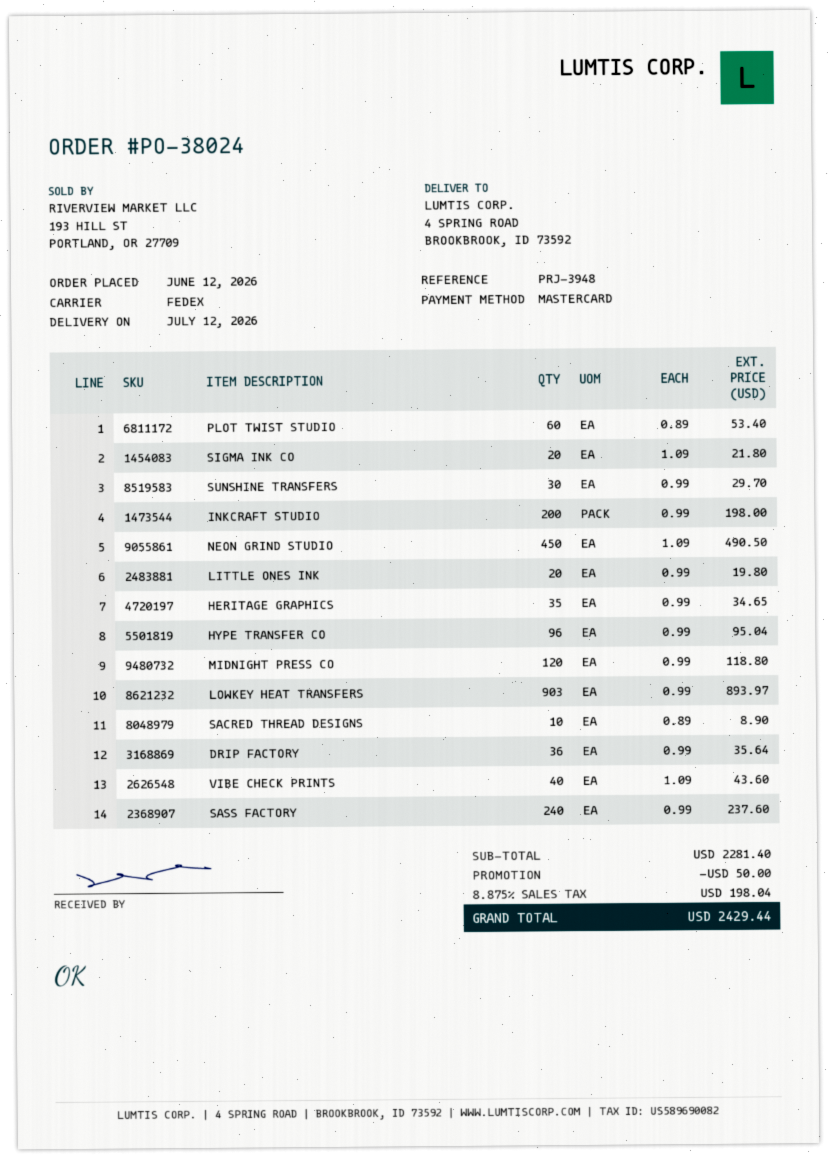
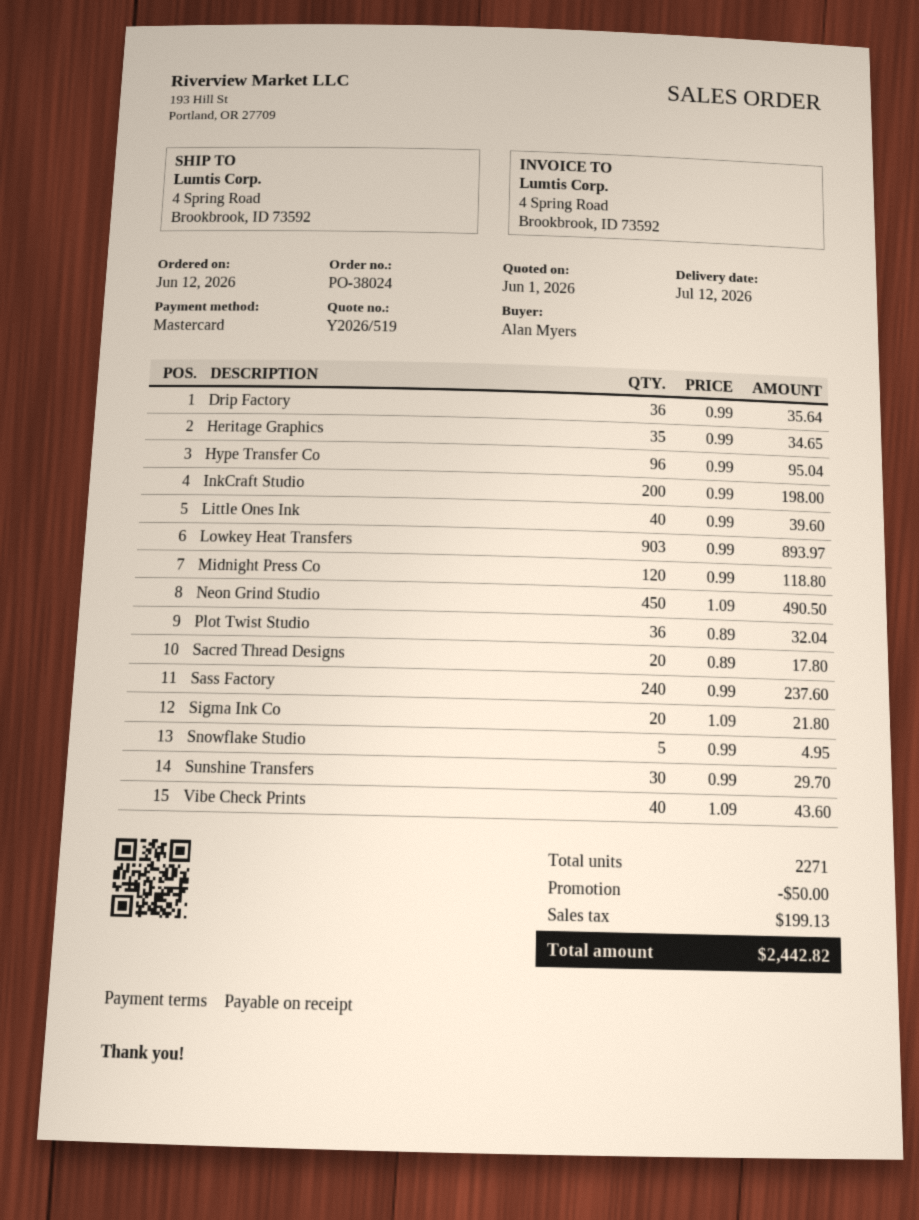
PLOT TWIST STUDIO: 60 x 0.89 = 53.40 -> 36 x 0.89 = 32.04
LITTLE ONES INK: 20 x 0.99 = 19.80 -> 40 x 0.99 = 39.60
SACRED THREAD DESIGNS: 10 x 0.89 = 8.90 -> 20 x 0.89 = 17.80
Snowflake Studio: none -> 5 x 0.99 = 4.95
tax: 198.04 -> 199.13
total: 2429.44 -> 2442.82

